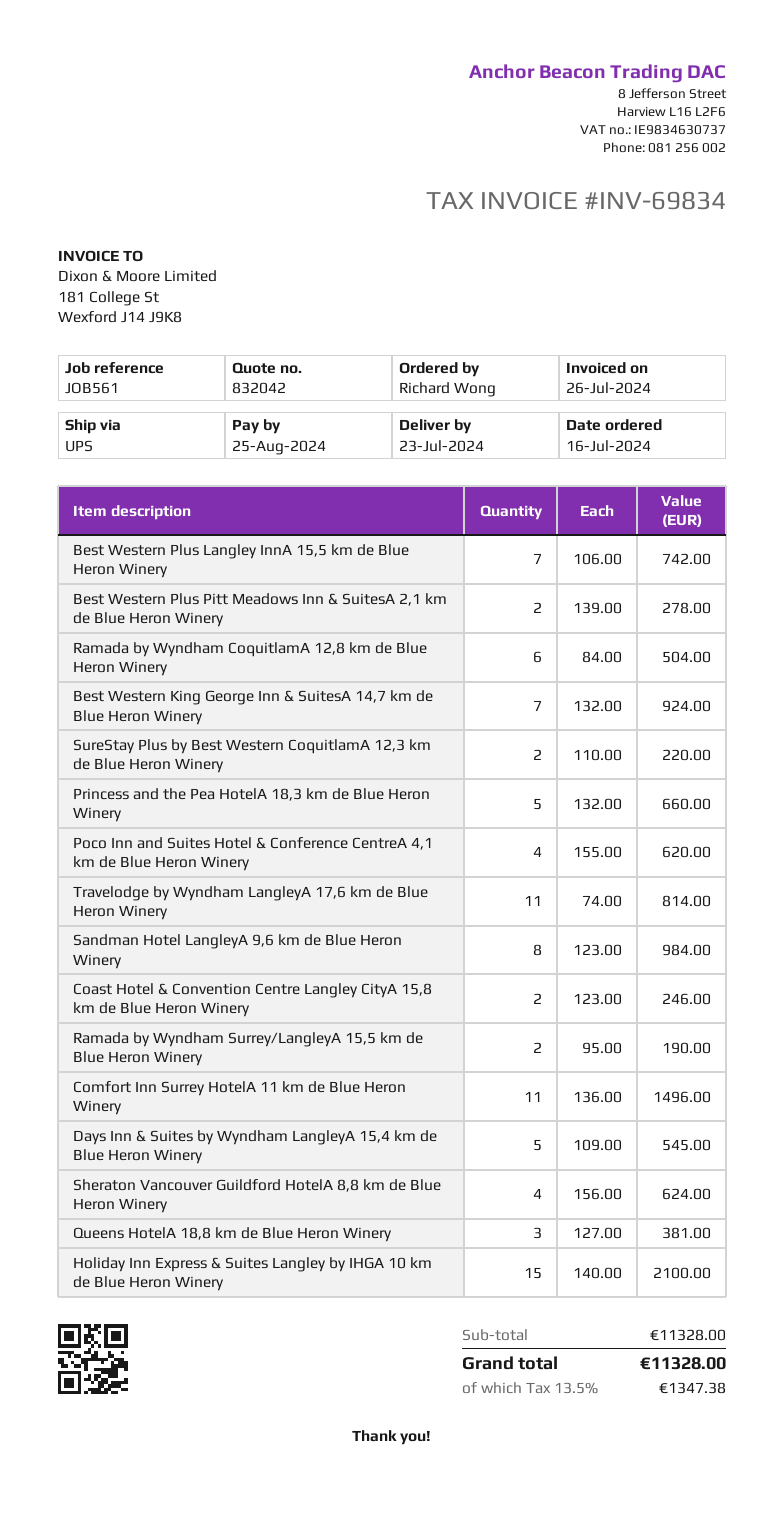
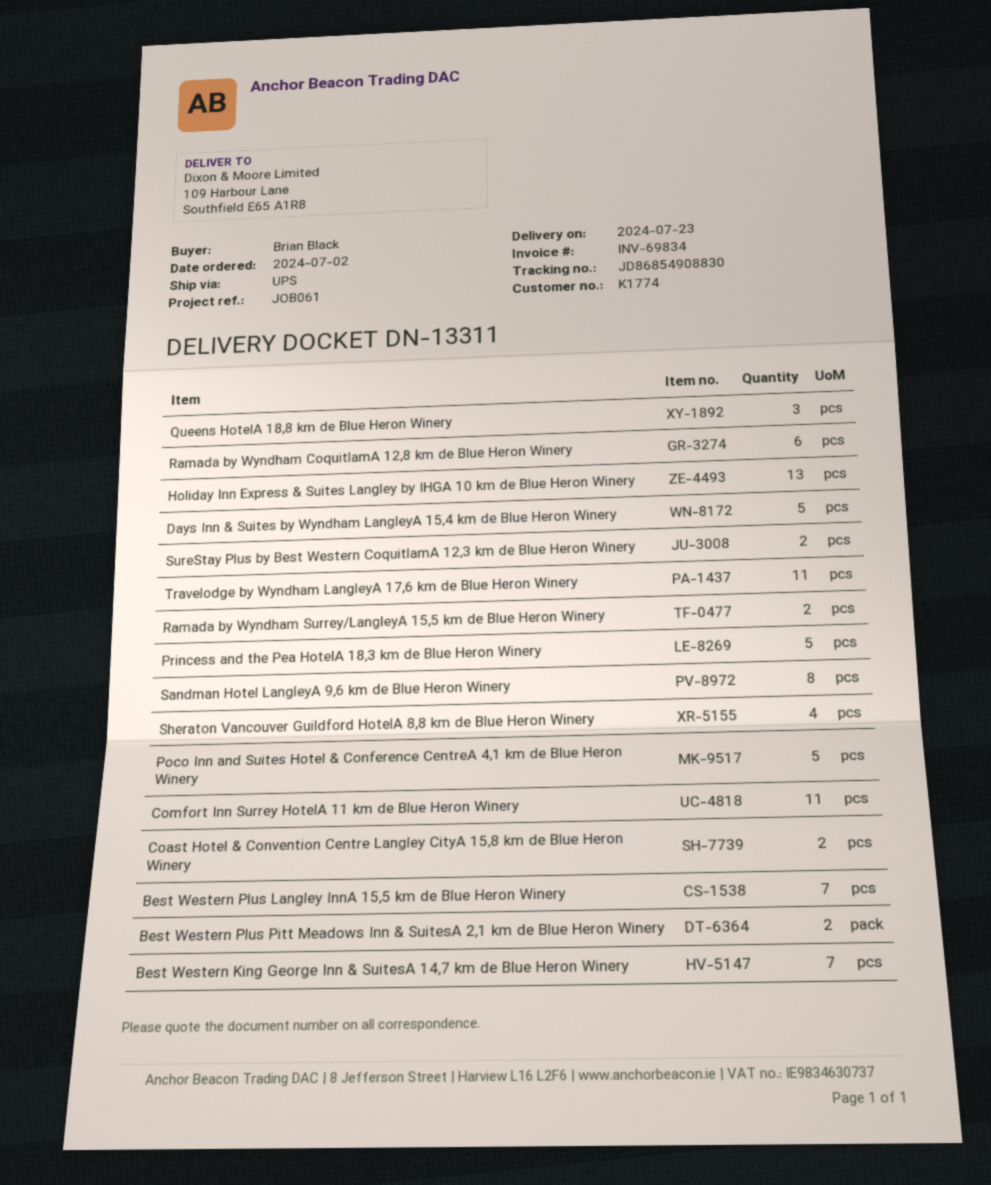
order date: 2024-07-16 -> 2024-07-02
reference: JOB561 -> JOB061
ordered by: Richard Wong -> Brian Black
Poco Inn and Suites Hotel & Conference CentreA 4,1 km de Blue Heron Winery: 4 -> 5
Holiday Inn Express & Suites Langley by IHGA 10 km de Blue Heron Winery: 15 -> 13

